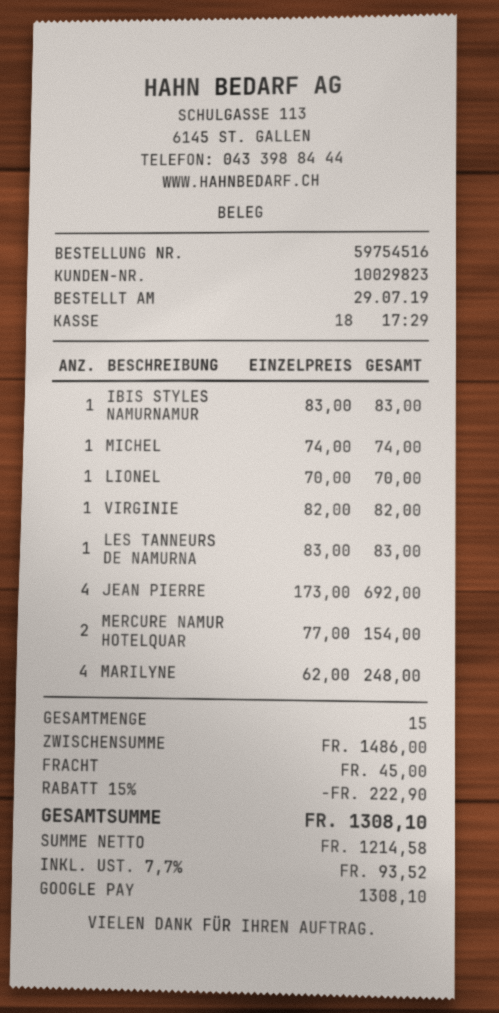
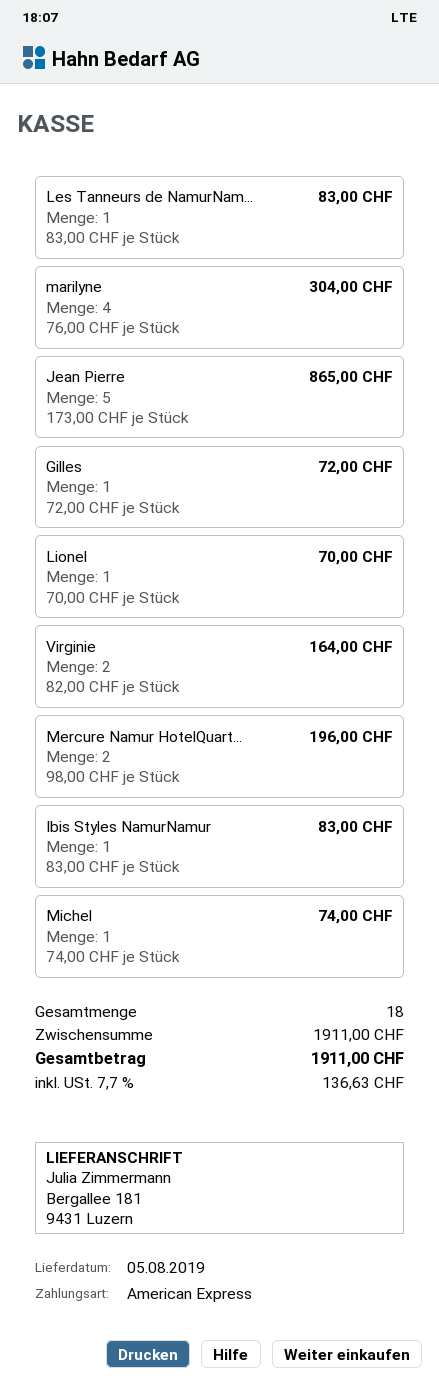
payment method: Google Pay -> American Express
VIRGINIE: 1 x 82.00 = 82.00 -> 2 x 82.00 = 164.00
JEAN PIERRE: 4 x 173.00 = 692.00 -> 5 x 173.00 = 865.00
MERCURE NAMUR HOTELQUAR: 2 x 77.00 = 154.00 -> 2 x 98.00 = 196.00
MARILYNE: 4 x 62.00 = 248.00 -> 4 x 76.00 = 304.00
Gilles: none -> 1 x 72.00 = 72.00
total quantity: 15 -> 18
subtotal: 1486.00 -> 1911.00
discount: 15% = 222.90 -> none
shipping: 45.00 -> none
tax: 7.7% = 93.52 -> 7.7% = 136.63
total: 1308.10 -> 1911.00

